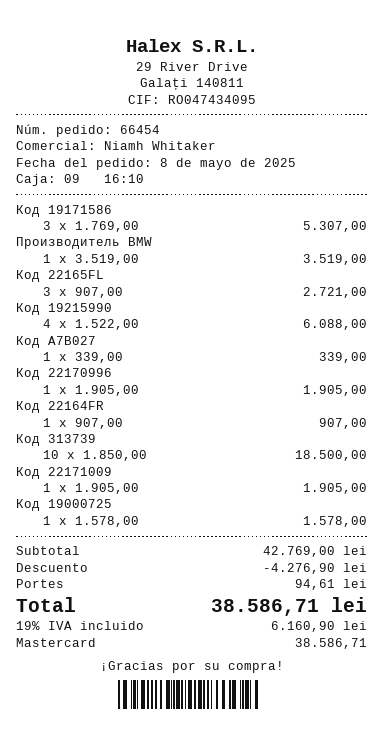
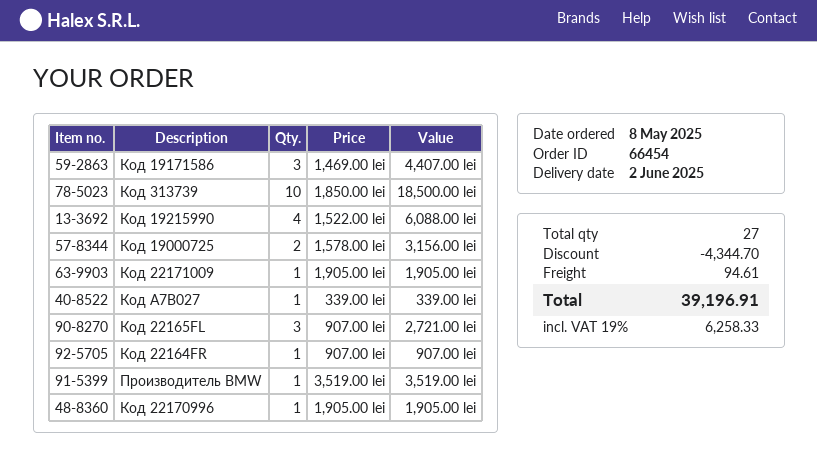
Код 19171586: 3 x 1769.00 = 5307.00 -> 3 x 1469.00 = 4407.00
Код 19000725: 1 x 1578.00 = 1578.00 -> 2 x 1578.00 = 3156.00
discount: 4276.90 -> 4344.70
tax: 19% = 6160.90 -> 19% = 6258.33
total: 38586.71 -> 39196.91

